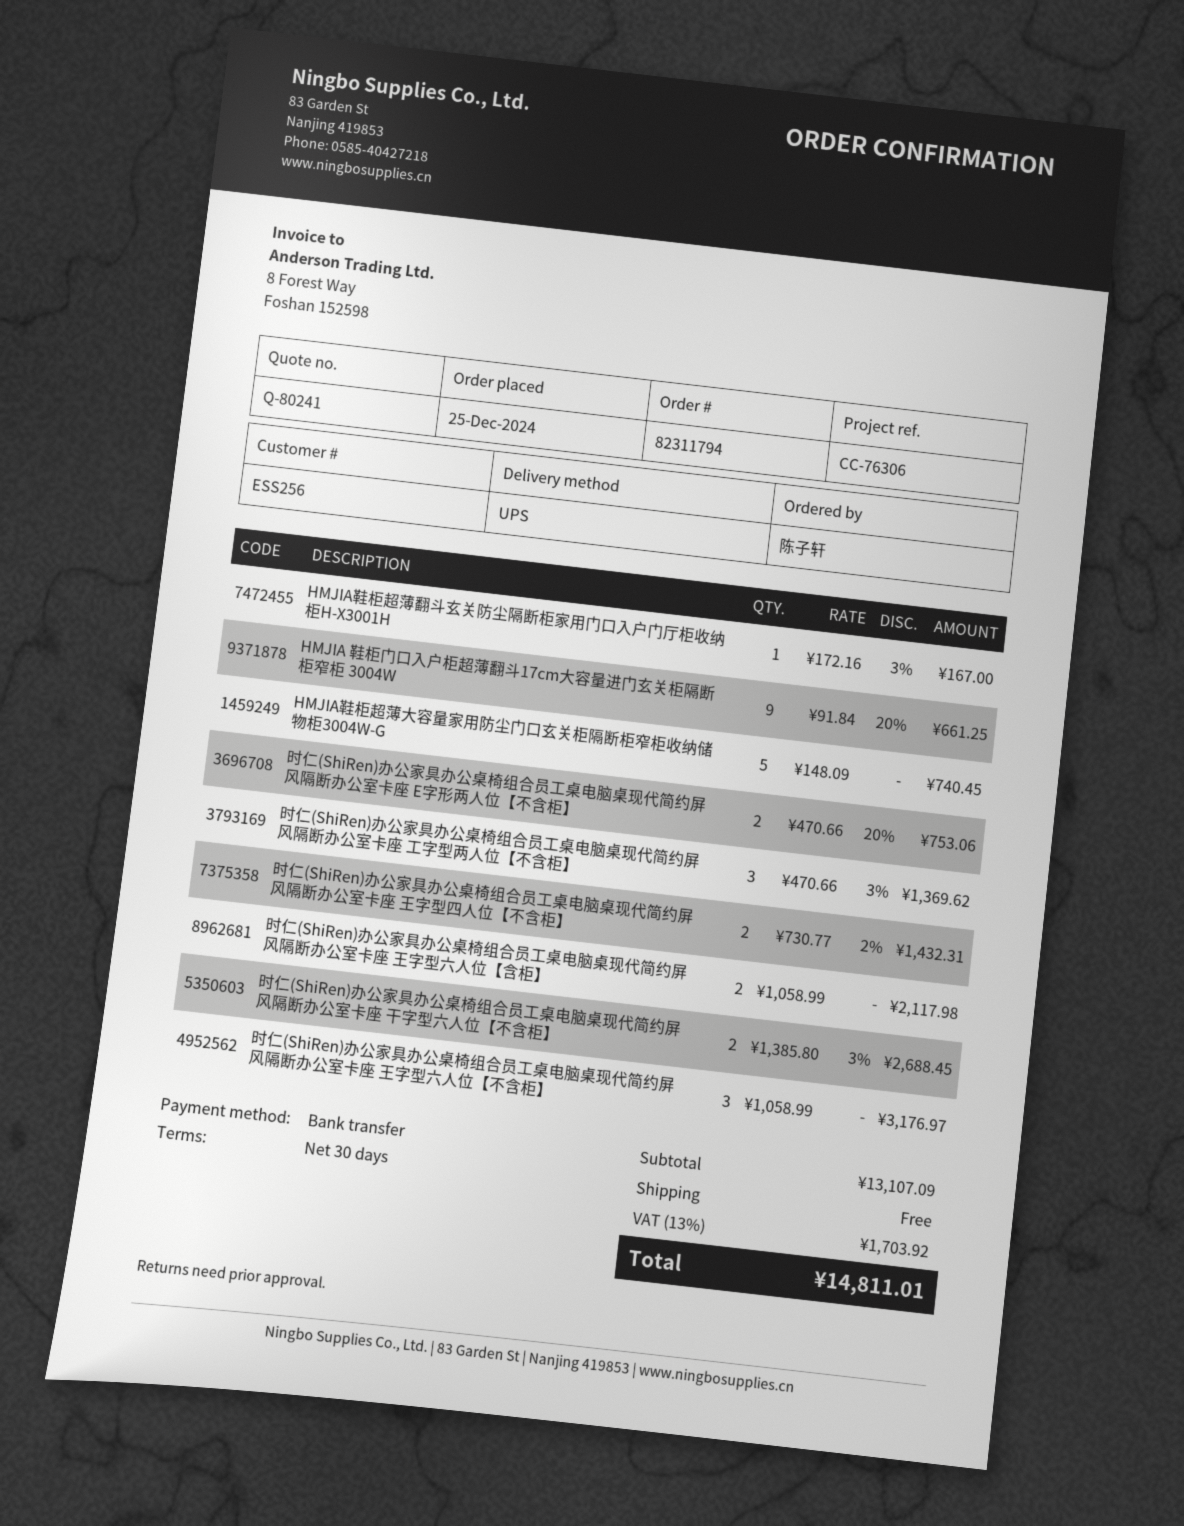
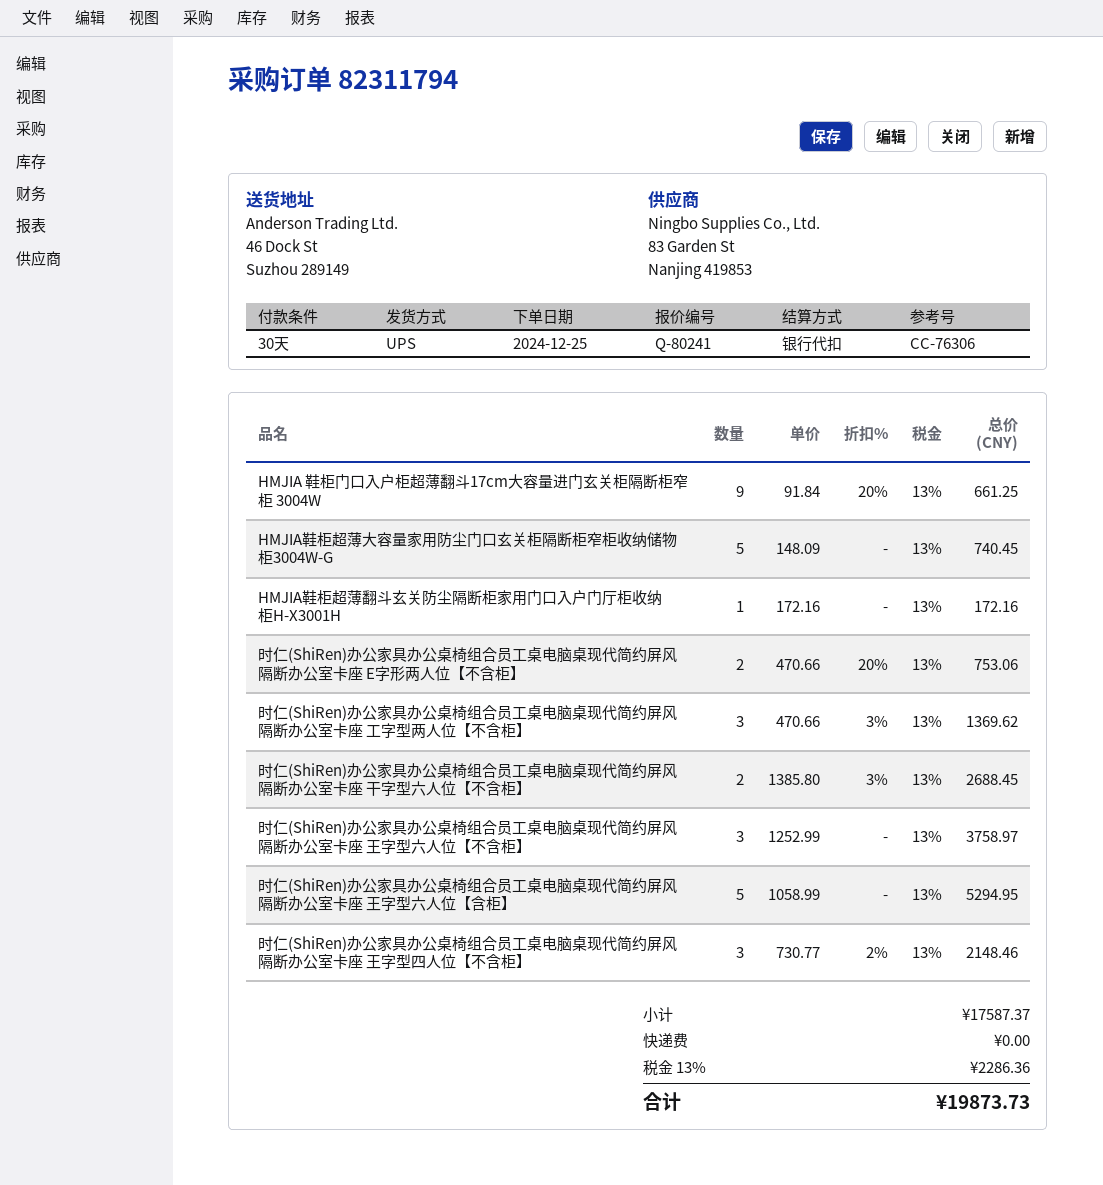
payment method: bank transfer -> direct debit
HMJIA鞋柜超薄翻斗玄关防尘隔断柜家用门口入户门厅柜收纳柜H-X3001H: 1 x 172.16 - 3% = 167.00 -> 1 x 172.16 = 172.16
时仁(ShiRen)办公家具办公桌椅组合员工桌电脑桌现代简约屏风隔断办公室卡座 王字型四人位【不含柜】: 2 x 730.77 - 2% = 1432.31 -> 3 x 730.77 - 2% = 2148.46
时仁(ShiRen)办公家具办公桌椅组合员工桌电脑桌现代简约屏风隔断办公室卡座 王字型六人位【含柜】: 2 x 1058.99 = 2117.98 -> 5 x 1058.99 = 5294.95
时仁(ShiRen)办公家具办公桌椅组合员工桌电脑桌现代简约屏风隔断办公室卡座 王字型六人位【不含柜】: 3 x 1058.99 = 3176.97 -> 3 x 1252.99 = 3758.97
subtotal: 13107.09 -> 17587.37
tax: 13% = 1703.92 -> 13% = 2286.36
total: 14811.01 -> 19873.73

